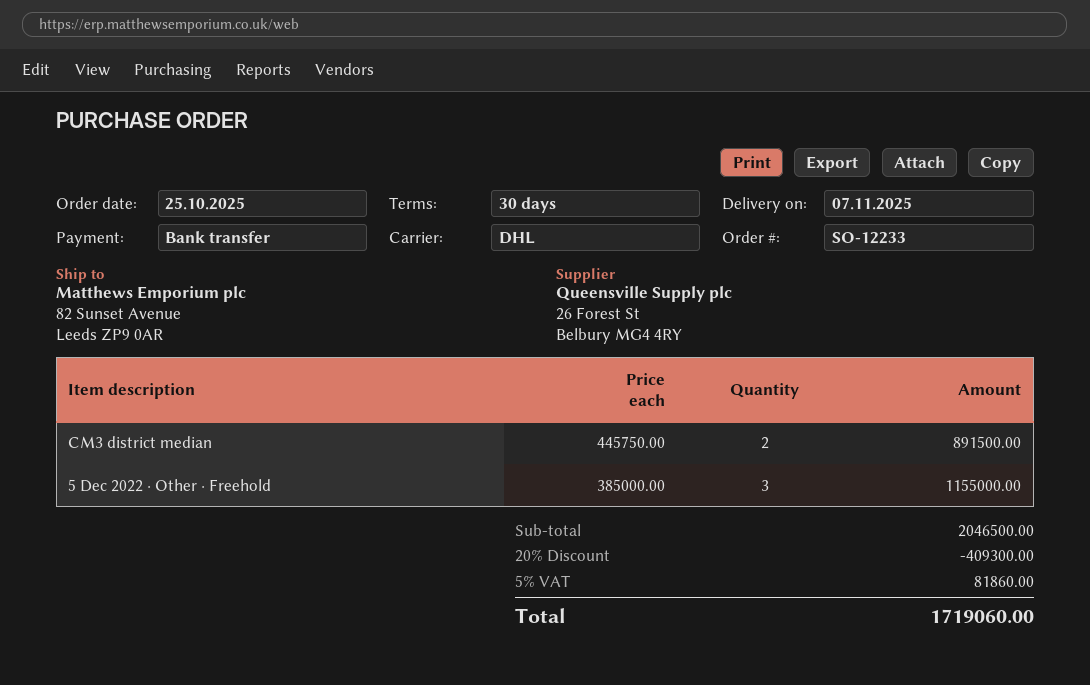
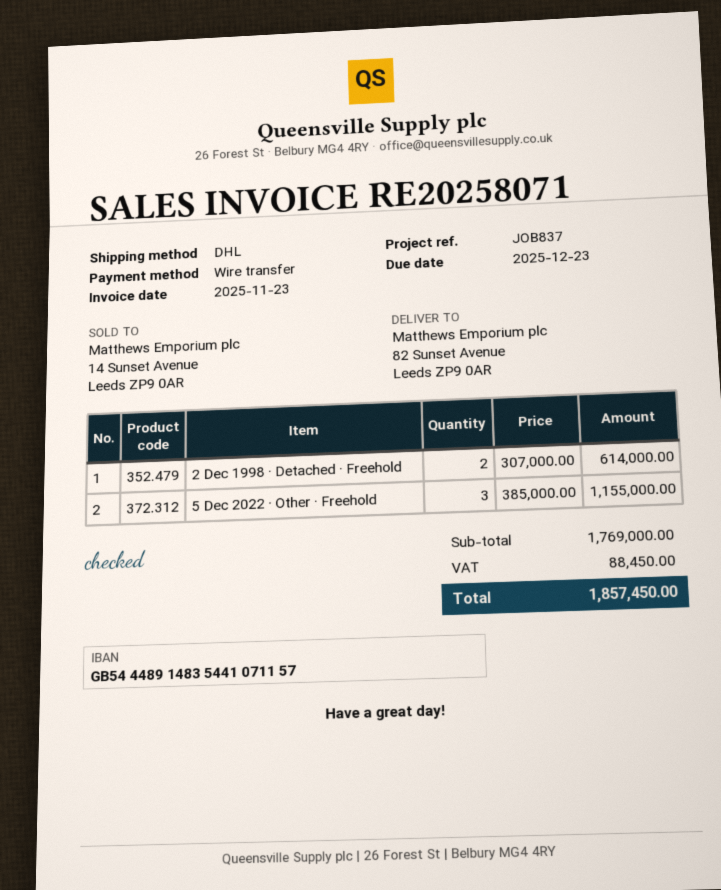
CM3 district median: 2 x 445750.00 = 891500.00 -> none
2 Dec 1998 · Detached · Freehold: none -> 2 x 307000.00 = 614000.00
subtotal: 2046500.00 -> 1769000.00
discount: 20% = 409300.00 -> none
tax: 81860.00 -> 88450.00
total: 1719060.00 -> 1857450.00

